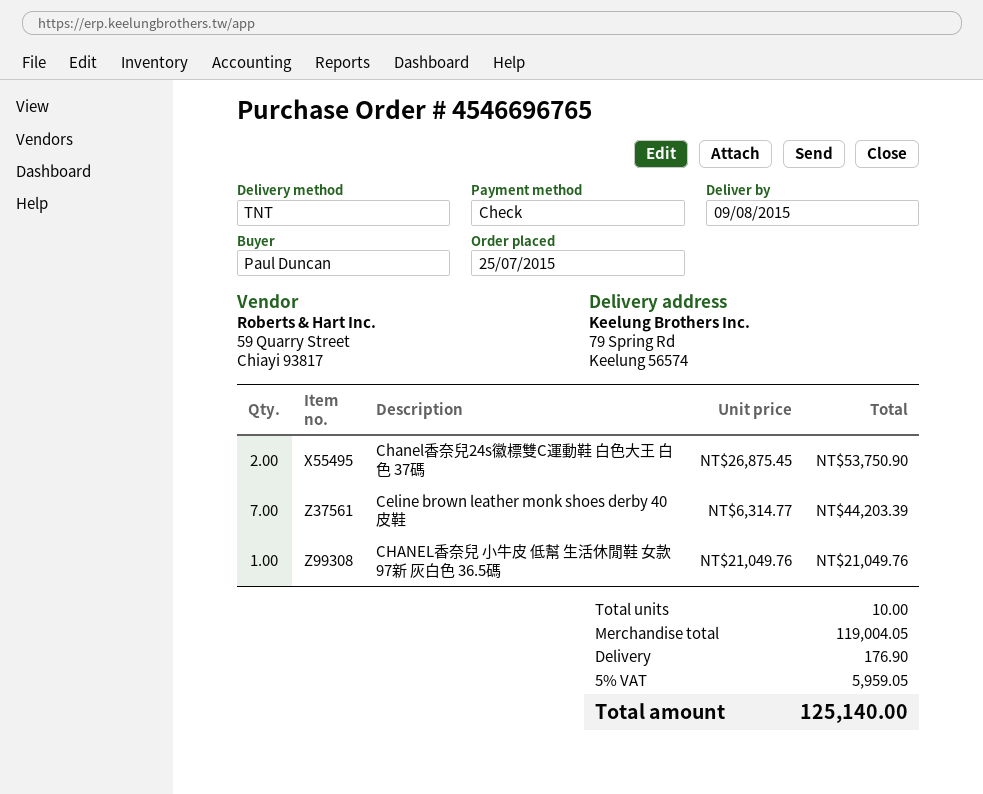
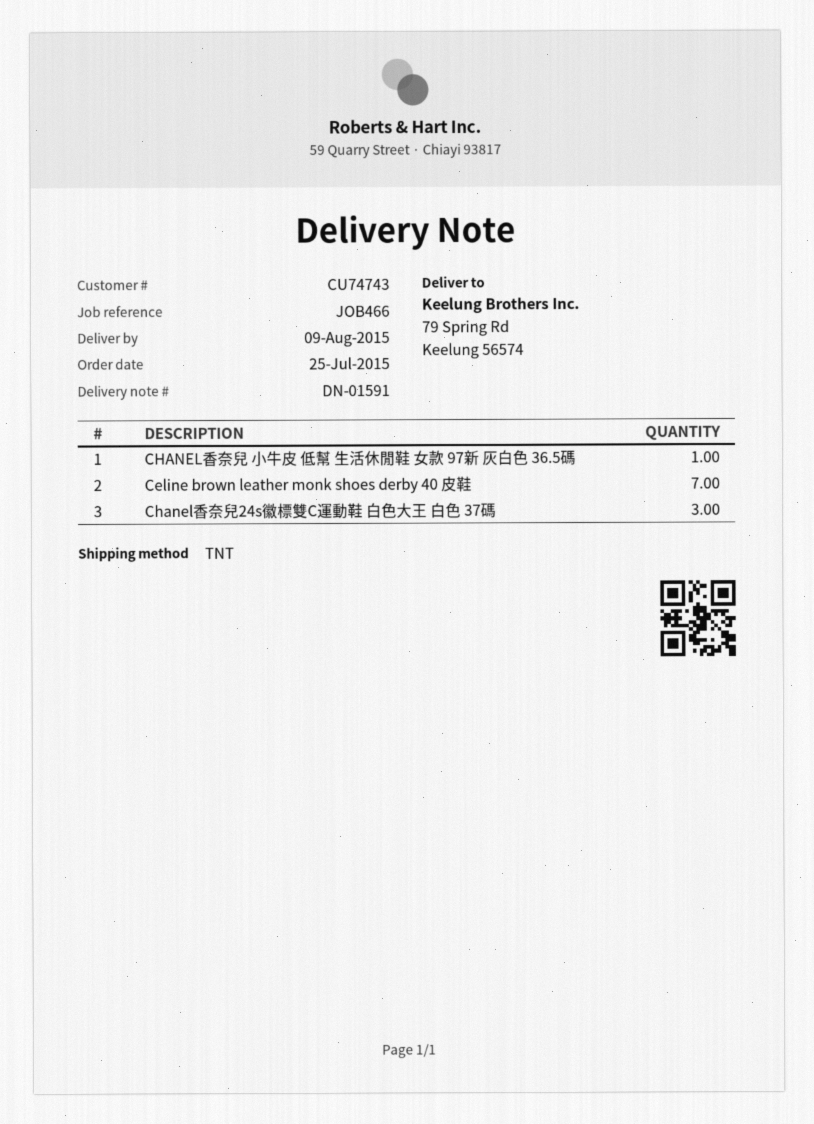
Chanel香奈兒24s徽標雙C運動鞋 白色大王 白色 37碼: 2 -> 3

